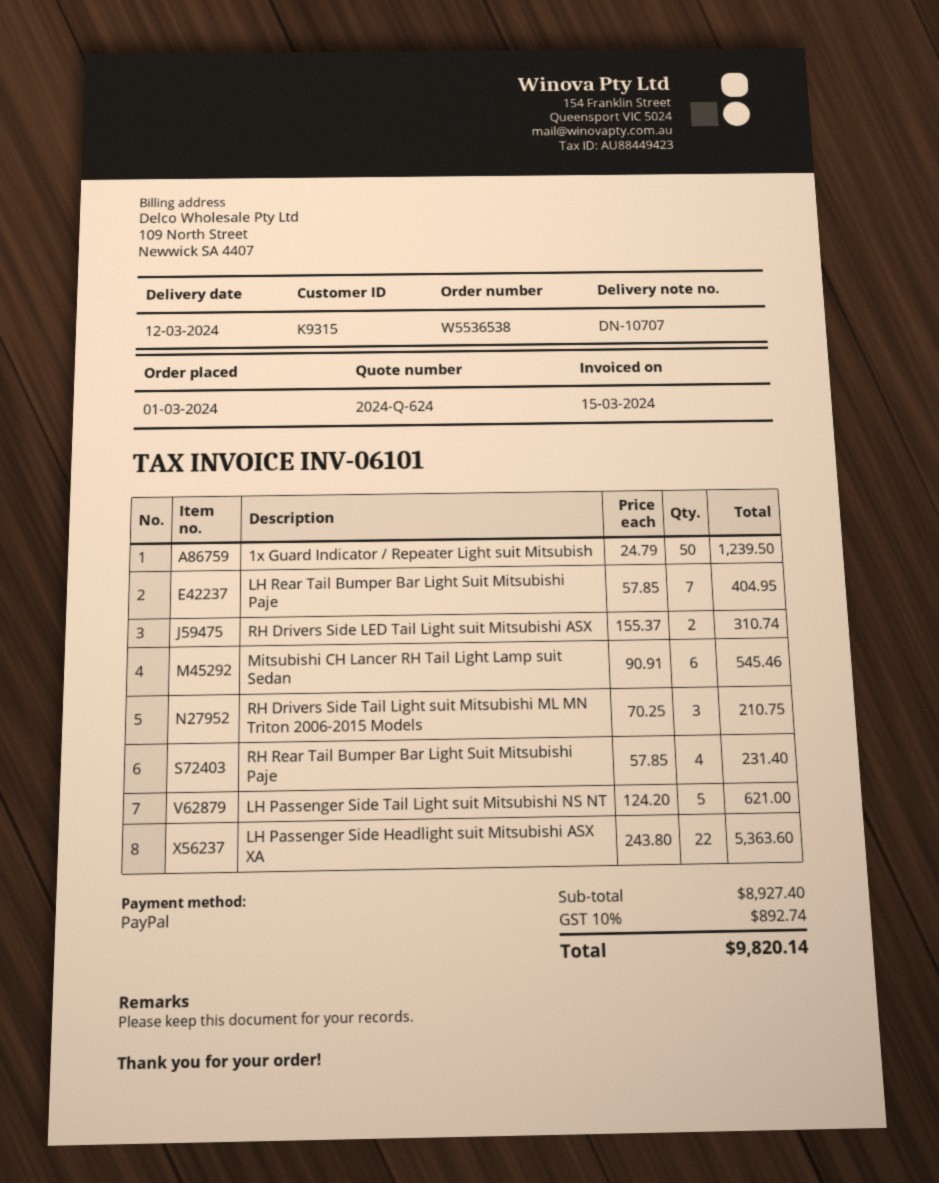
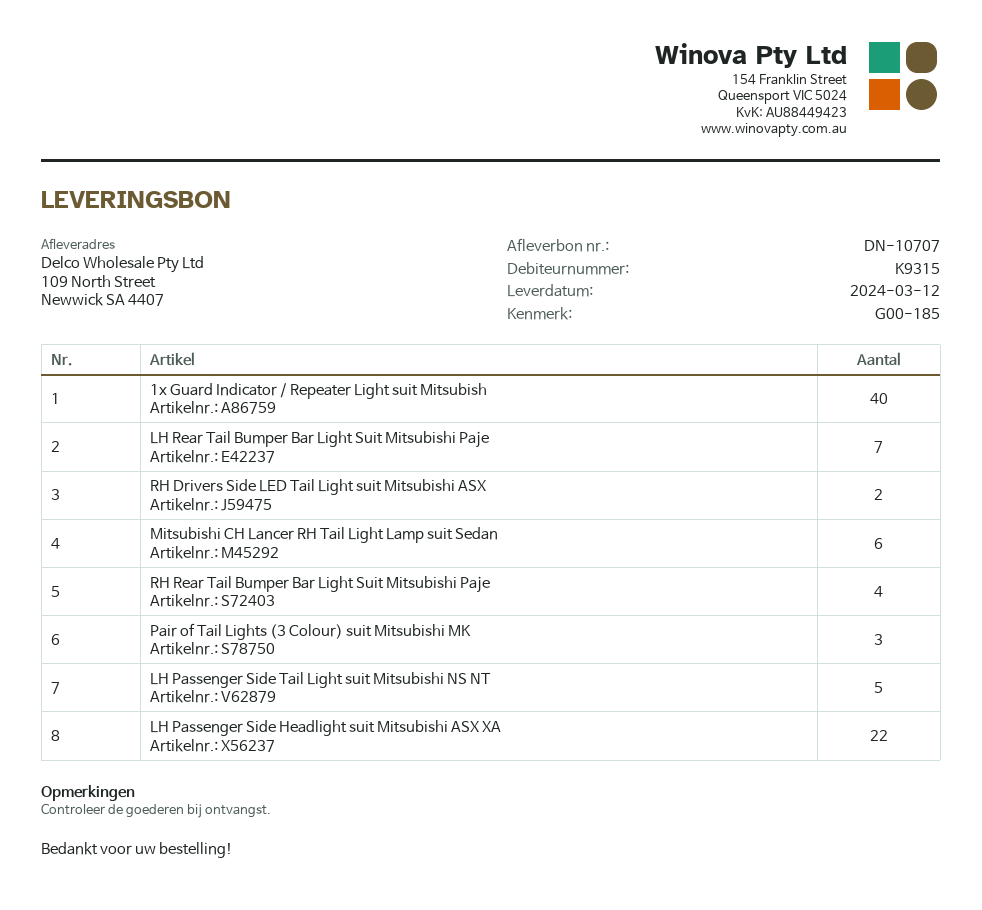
1x Guard Indicator / Repeater Light suit Mitsubish: 50 -> 40
RH Drivers Side Tail Light suit Mitsubishi ML MN Triton 2006-2015 Models: 3 -> none
Pair of Tail Lights (3 Colour) suit Mitsubishi MK: none -> 3

